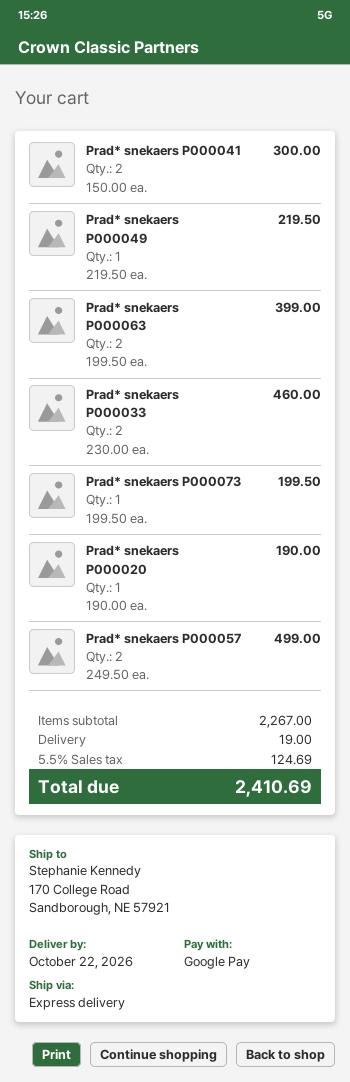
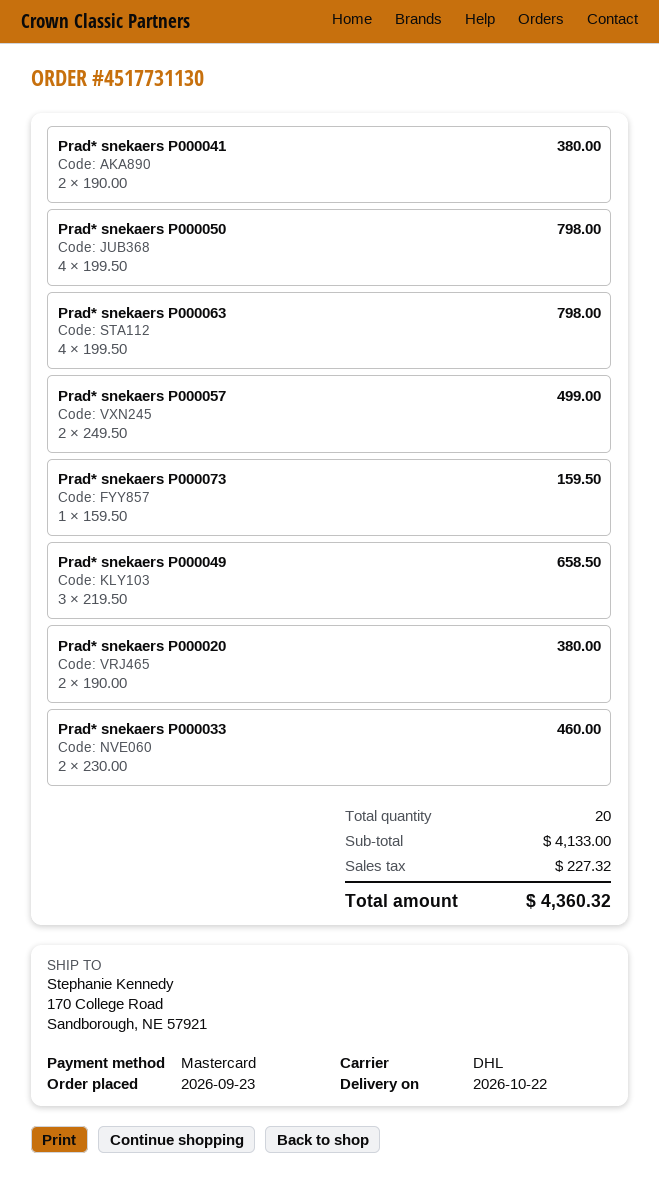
payment method: Google Pay -> Mastercard
shipping method: express -> DHL
Prad* snekaers P000041: 2 x 150.00 = 300.00 -> 2 x 190.00 = 380.00
Prad* snekaers P000049: 1 x 219.50 = 219.50 -> 3 x 219.50 = 658.50
Prad* snekaers P000063: 2 x 199.50 = 399.00 -> 4 x 199.50 = 798.00
Prad* snekaers P000073: 1 x 199.50 = 199.50 -> 1 x 159.50 = 159.50
Prad* snekaers P000020: 1 x 190.00 = 190.00 -> 2 x 190.00 = 380.00
Prad* snekaers P000050: none -> 4 x 199.50 = 798.00
subtotal: 2267.00 -> 4133.00
shipping: 19.00 -> none
tax: 124.69 -> 227.32
total: 2410.69 -> 4360.32

